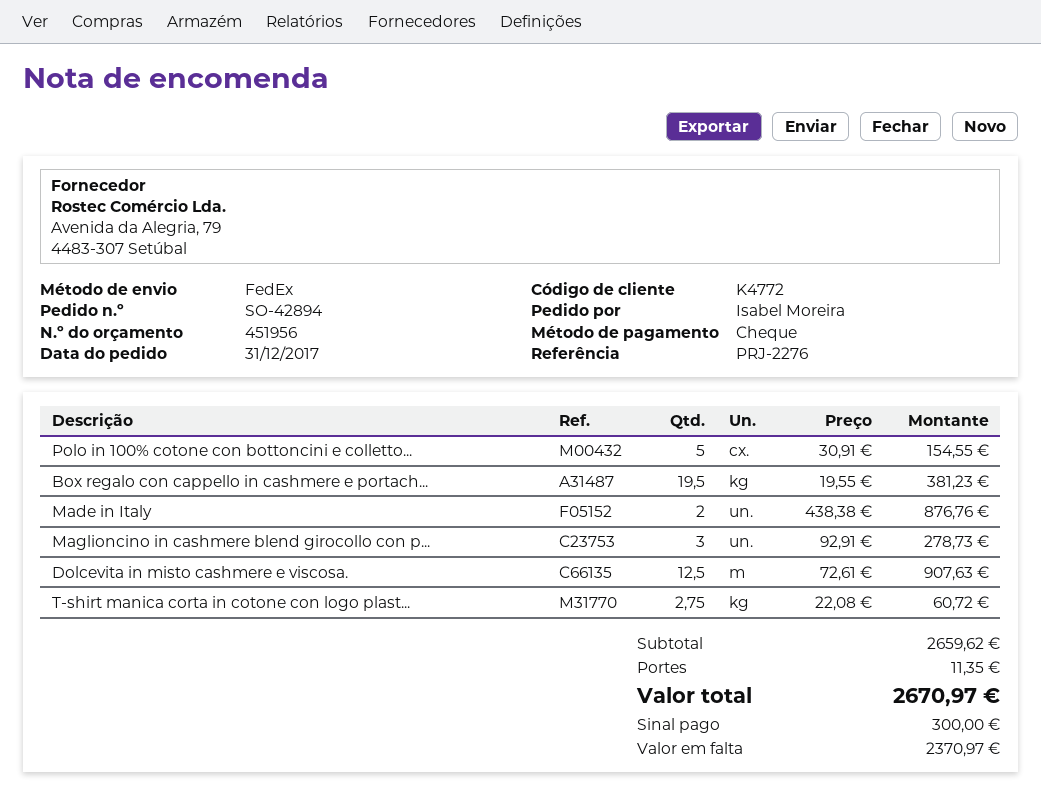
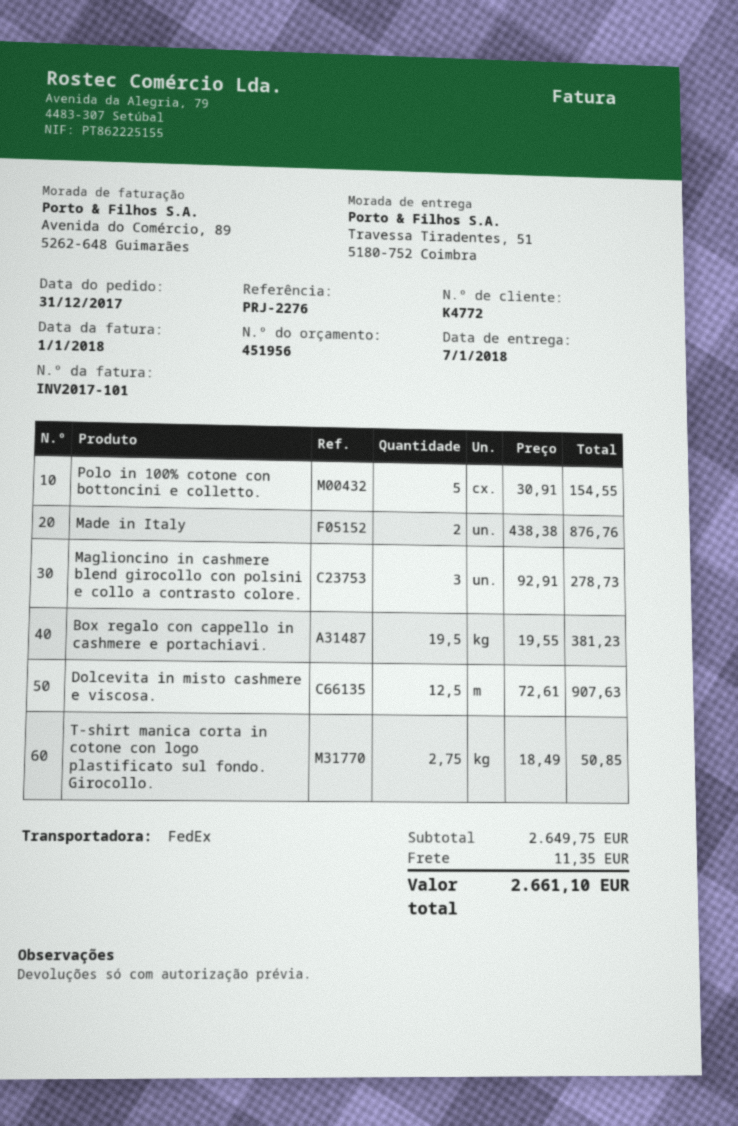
T-shirt manica corta in cotone con logo plast...: 2.75 x 22.08 = 60.72 -> 2.75 x 18.49 = 50.85
subtotal: 2659.62 -> 2649.75
total: 2670.97 -> 2661.10

